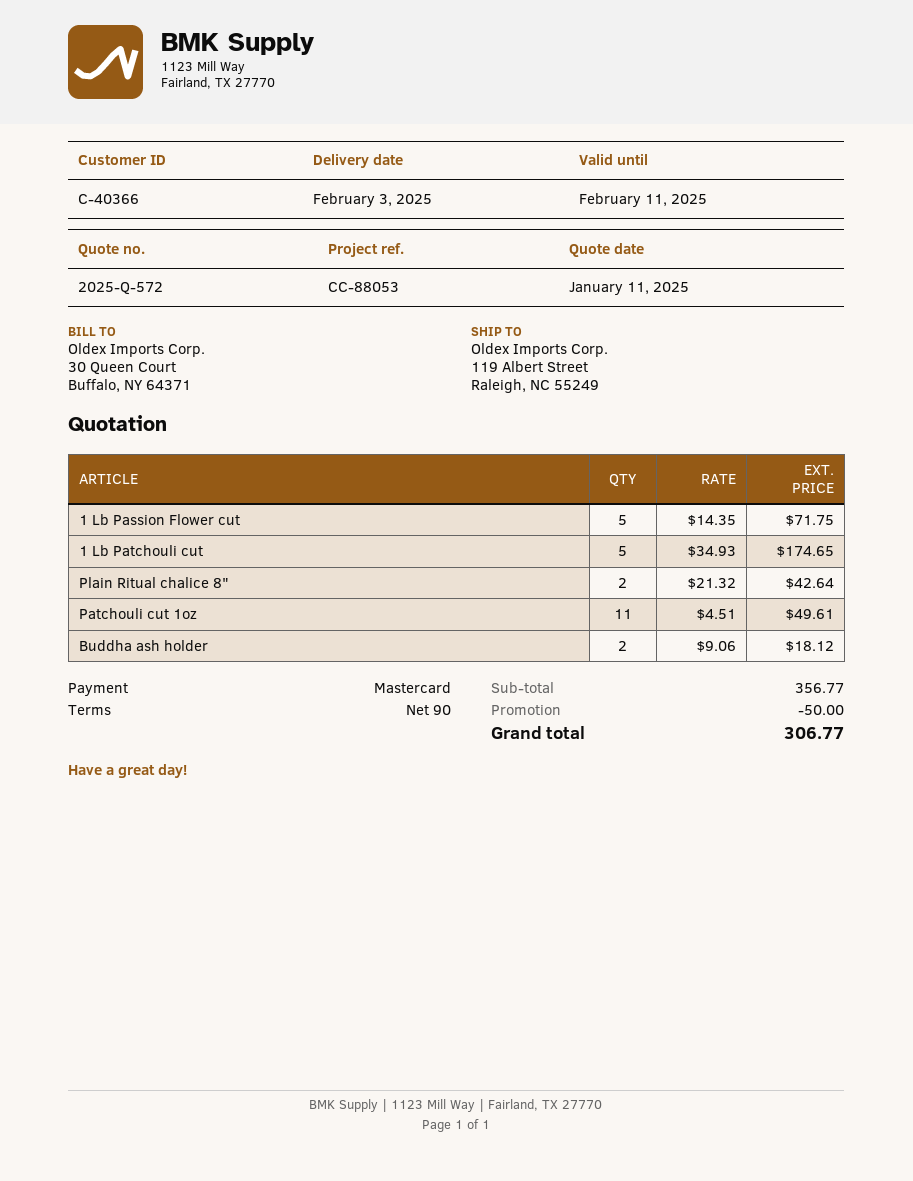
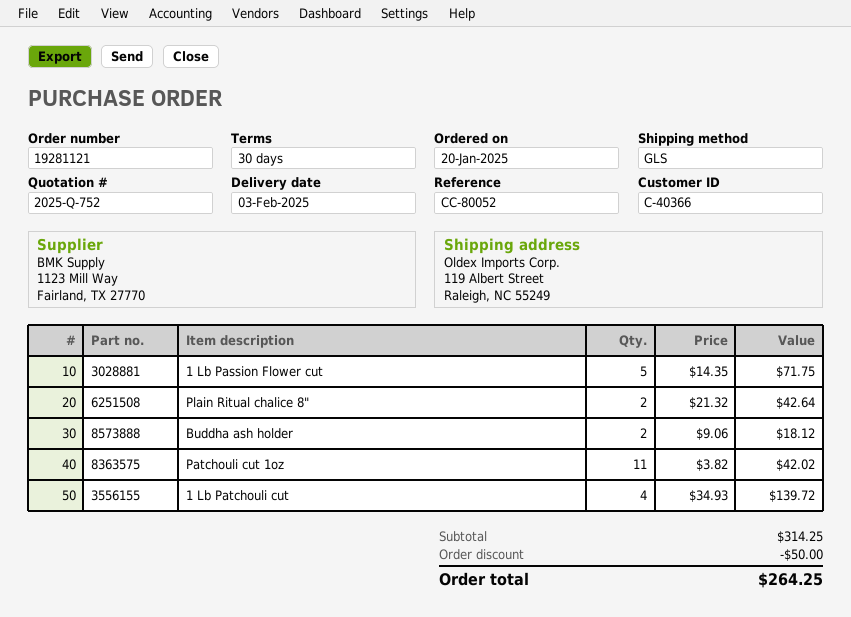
quote number: 2025-Q-572 -> 2025-Q-752
payment terms: 90 days -> 30 days
reference: CC-88053 -> CC-80052
1 Lb Patchouli cut: 5 x 34.93 = 174.65 -> 4 x 34.93 = 139.72
Patchouli cut 1oz: 11 x 4.51 = 49.61 -> 11 x 3.82 = 42.02
subtotal: 356.77 -> 314.25
total: 306.77 -> 264.25

